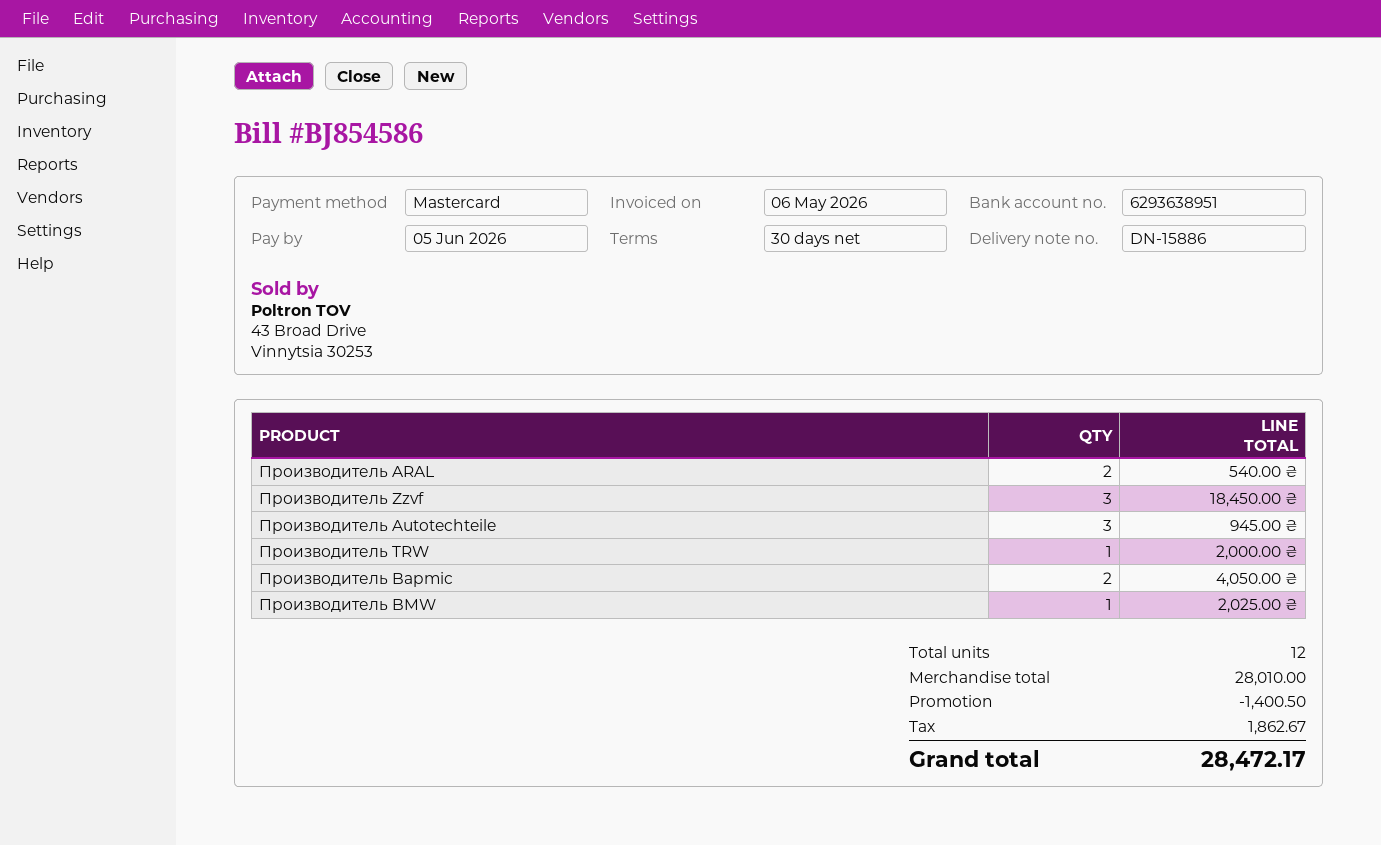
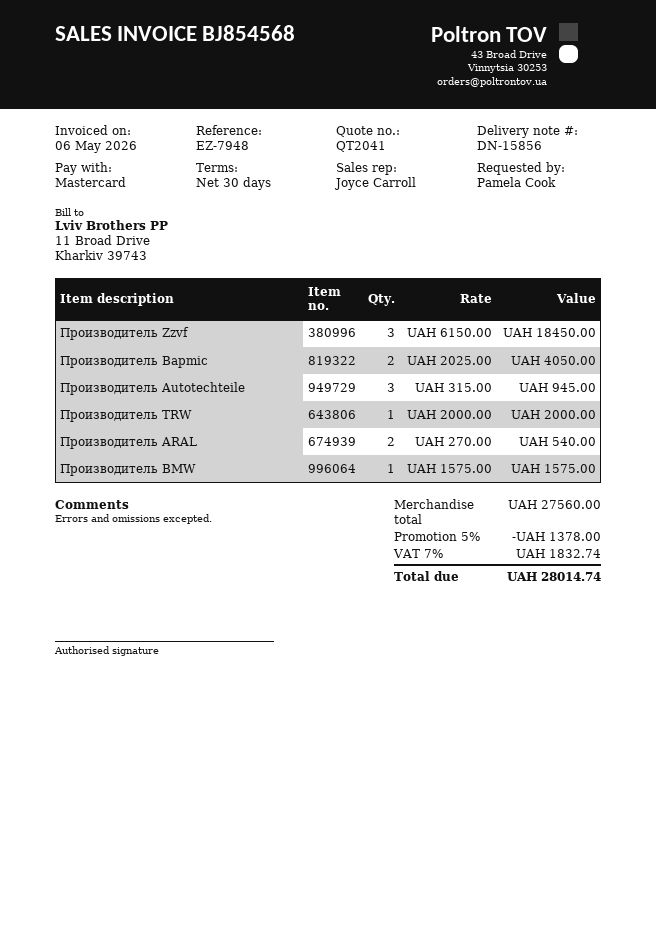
delivery note number: DN-15886 -> DN-15856
invoice number: BJ854586 -> BJ854568
Производитель BMW: 1 for 2025.00 -> 1 for 1575.00
subtotal: 28010.00 -> 27560.00
discount: 1400.50 -> 1378.00
tax: 1862.67 -> 1832.74
total: 28472.17 -> 28014.74

